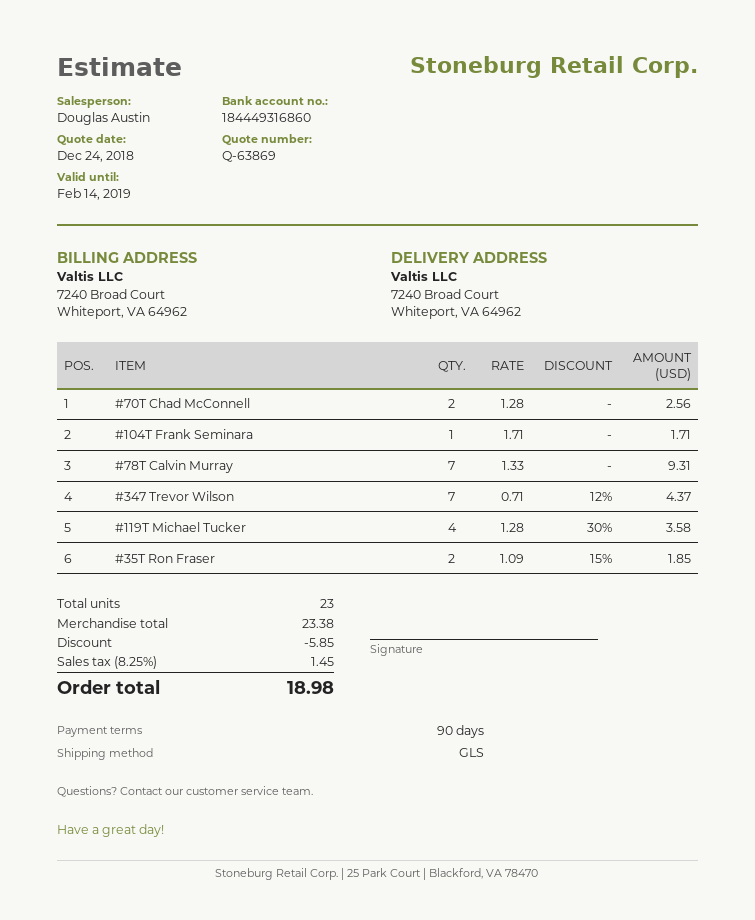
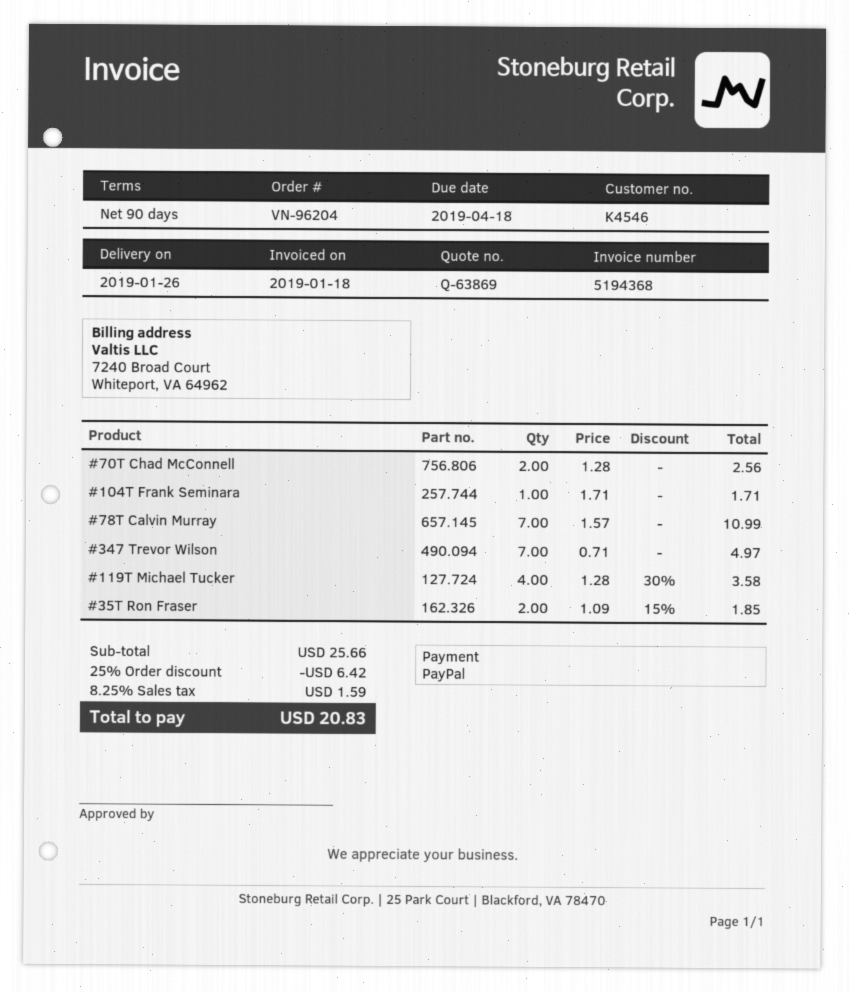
#78T Calvin Murray: 7 x 1.33 = 9.31 -> 7 x 1.57 = 10.99
#347 Trevor Wilson: 7 x 0.71 - 12% = 4.37 -> 7 x 0.71 = 4.97
subtotal: 23.38 -> 25.66
discount: 5.85 -> 6.42
tax: 8.25% = 1.45 -> 8.25% = 1.59
total: 18.98 -> 20.83

